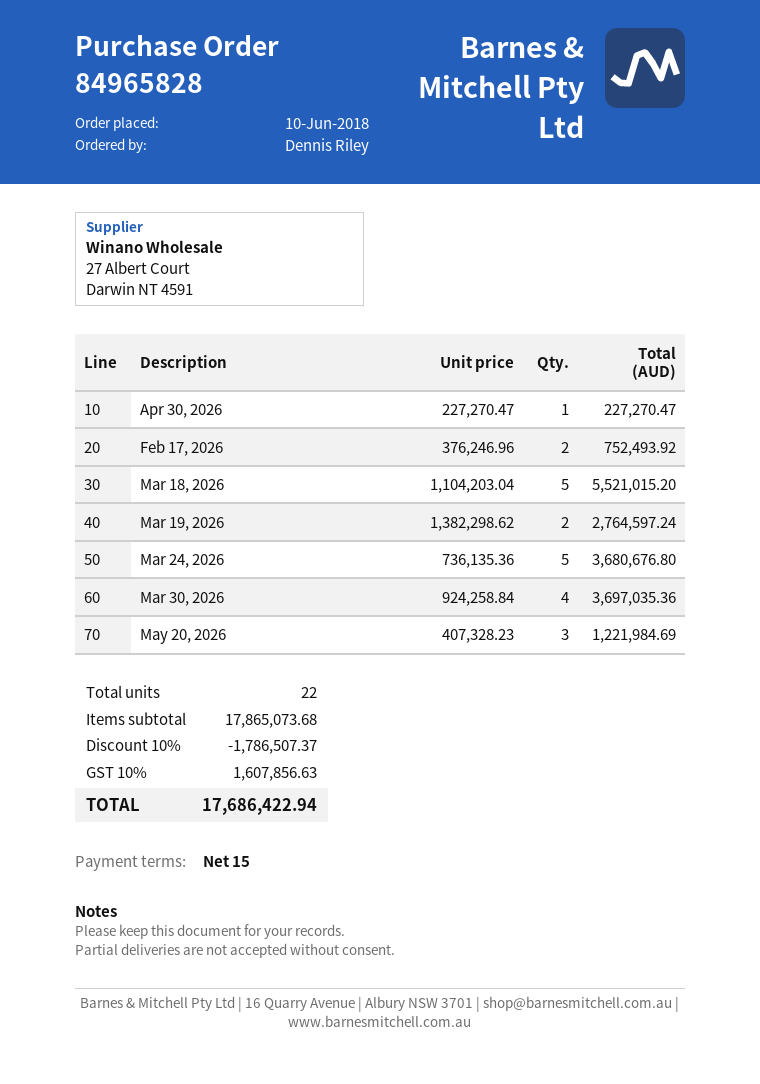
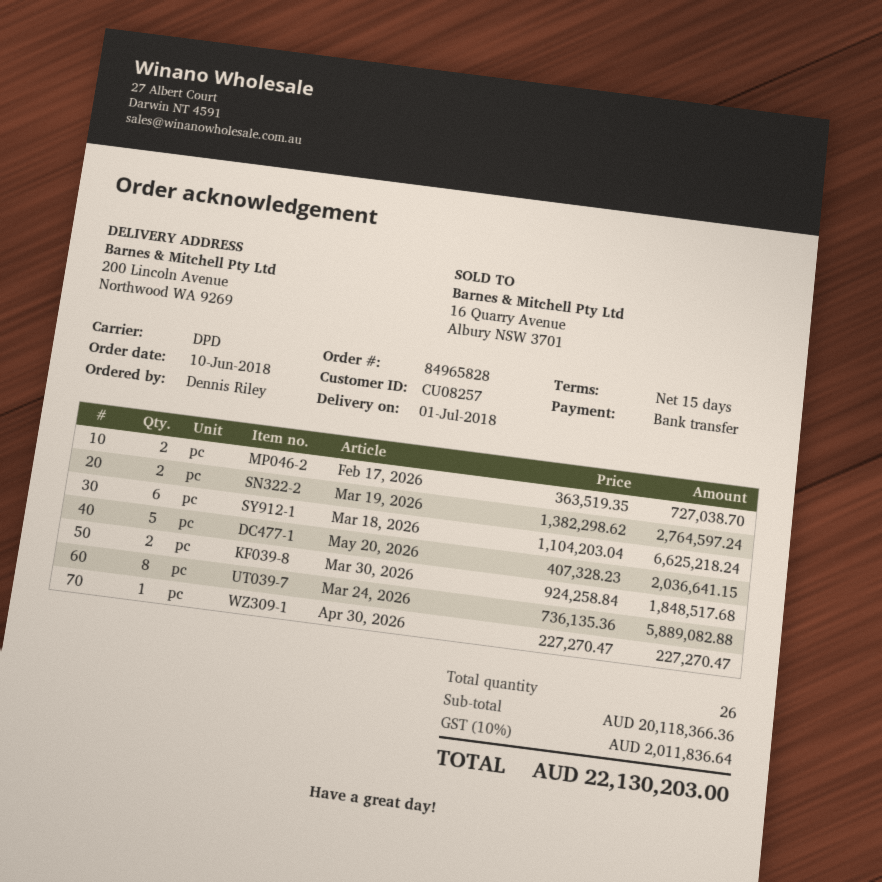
Feb 17, 2026: 2 x 376246.96 = 752493.92 -> 2 x 363519.35 = 727038.70
Mar 18, 2026: 5 x 1104203.04 = 5521015.20 -> 6 x 1104203.04 = 6625218.24
Mar 24, 2026: 5 x 736135.36 = 3680676.80 -> 8 x 736135.36 = 5889082.88
Mar 30, 2026: 4 x 924258.84 = 3697035.36 -> 2 x 924258.84 = 1848517.68
May 20, 2026: 3 x 407328.23 = 1221984.69 -> 5 x 407328.23 = 2036641.15
total quantity: 22 -> 26
subtotal: 17865073.68 -> 20118366.36
discount: 10% = 1786507.37 -> none
tax: 10% = 1607856.63 -> 10% = 2011836.64
total: 17686422.94 -> 22130203.00

